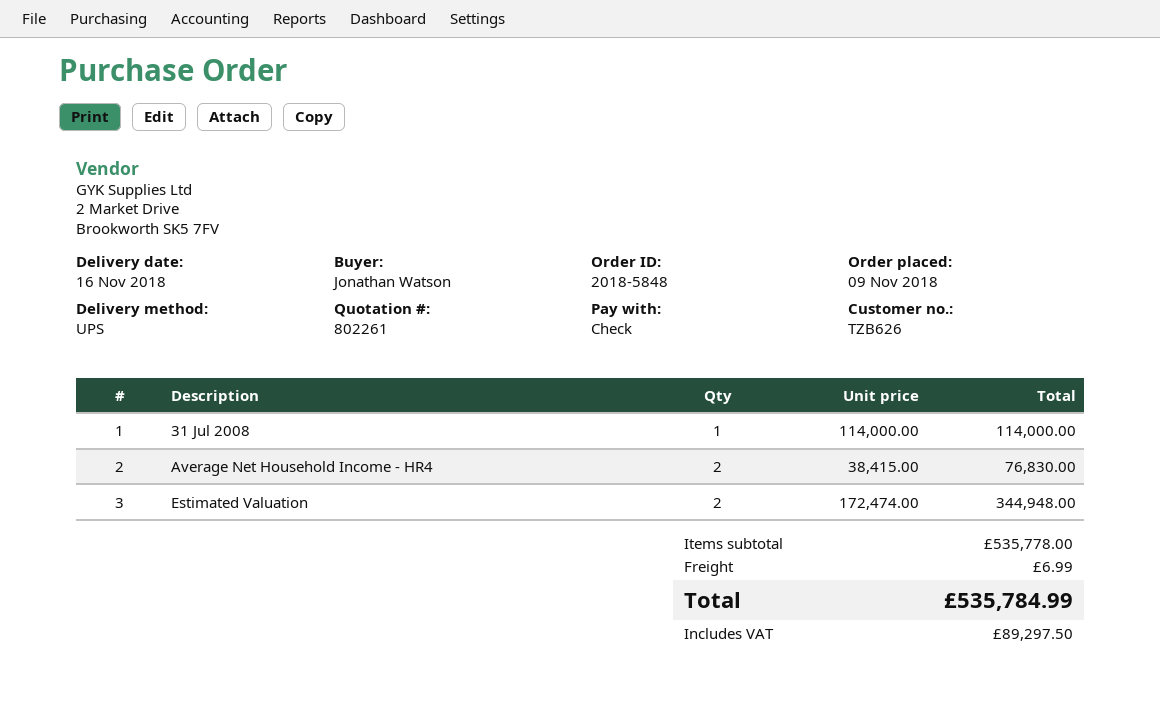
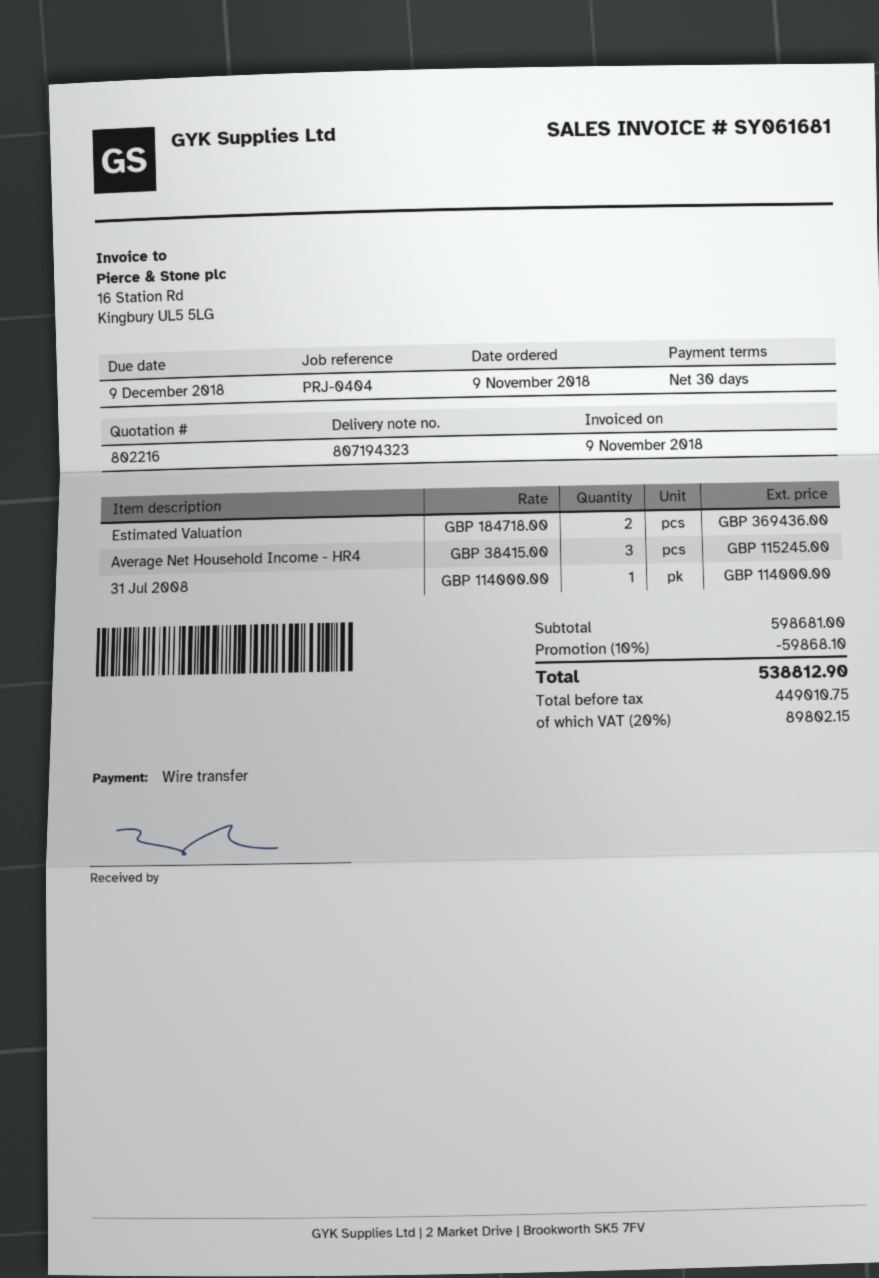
quote number: 802261 -> 802216
payment method: cheque -> bank transfer
Average Net Household Income - HR4: 2 x 38415.00 = 76830.00 -> 3 x 38415.00 = 115245.00
Estimated Valuation: 2 x 172474.00 = 344948.00 -> 2 x 184718.00 = 369436.00
subtotal: 535778.00 -> 598681.00
discount: none -> 10% = 59868.10
shipping: 6.99 -> none
tax: 89297.50 -> 89802.15
total: 535784.99 -> 538812.90

